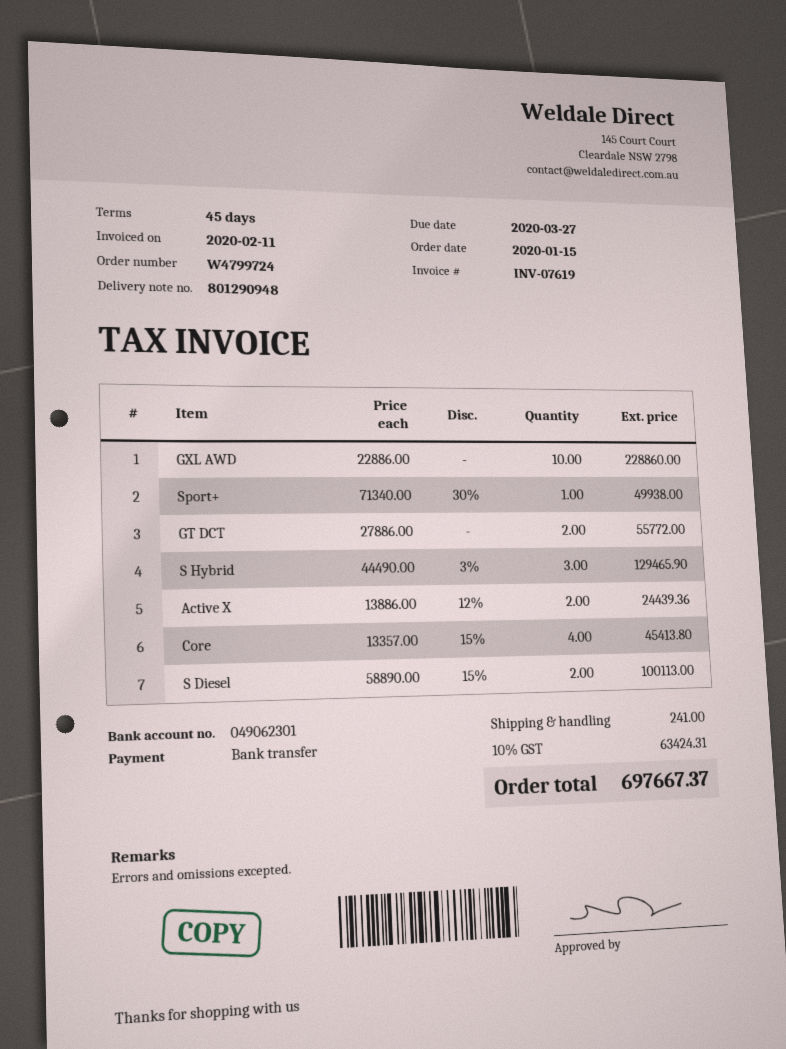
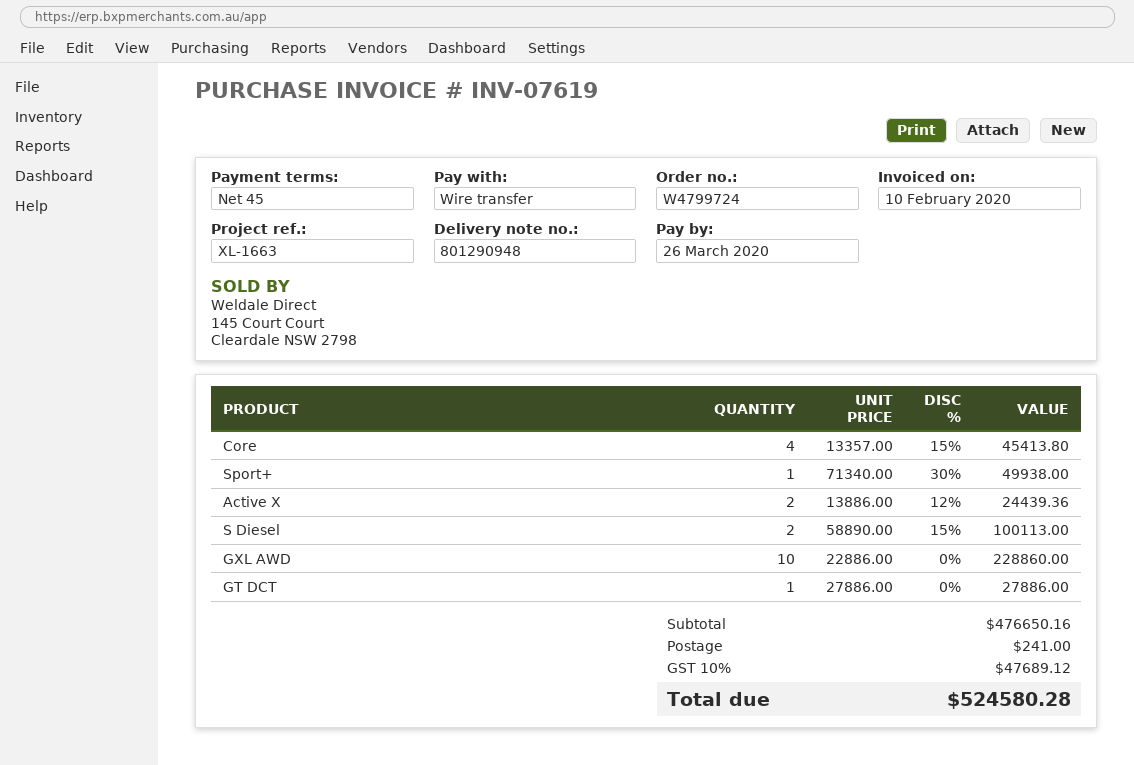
invoice date: 2020-02-11 -> 2020-02-10
due date: 2020-03-27 -> 2020-03-26
GT DCT: 2 x 27886.00 = 55772.00 -> 1 x 27886.00 = 27886.00
S Hybrid: 3 x 44490.00 - 3% = 129465.90 -> none
tax: 10% = 63424.31 -> 10% = 47689.12
total: 697667.37 -> 524580.28

